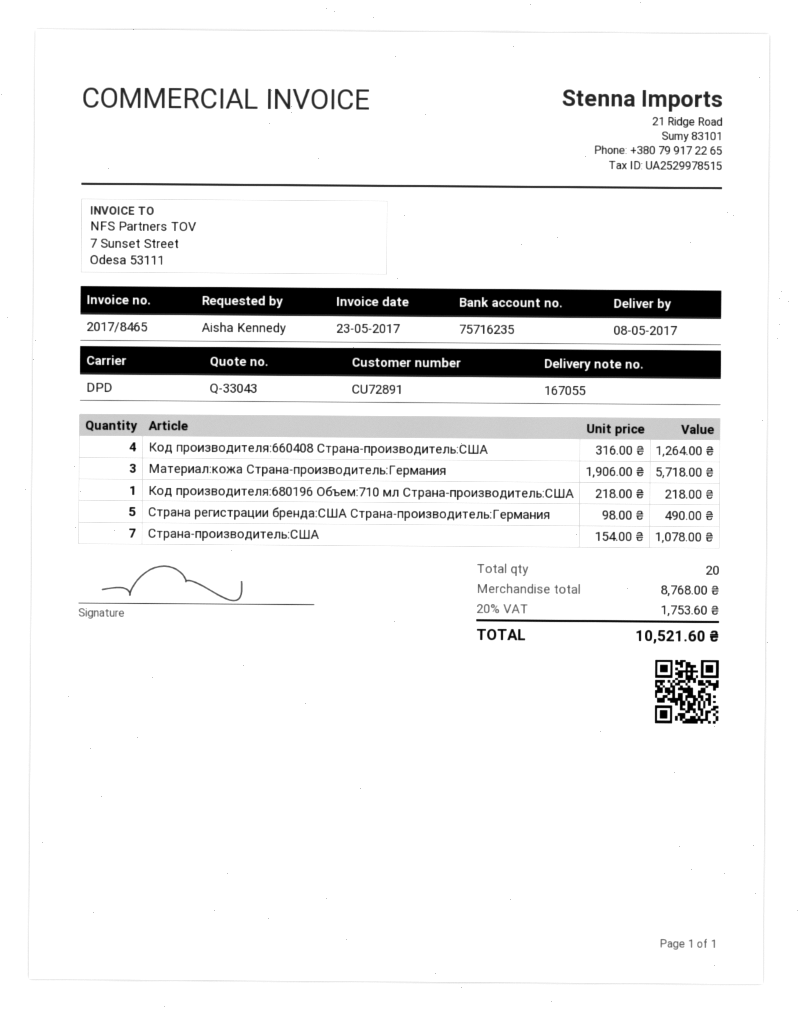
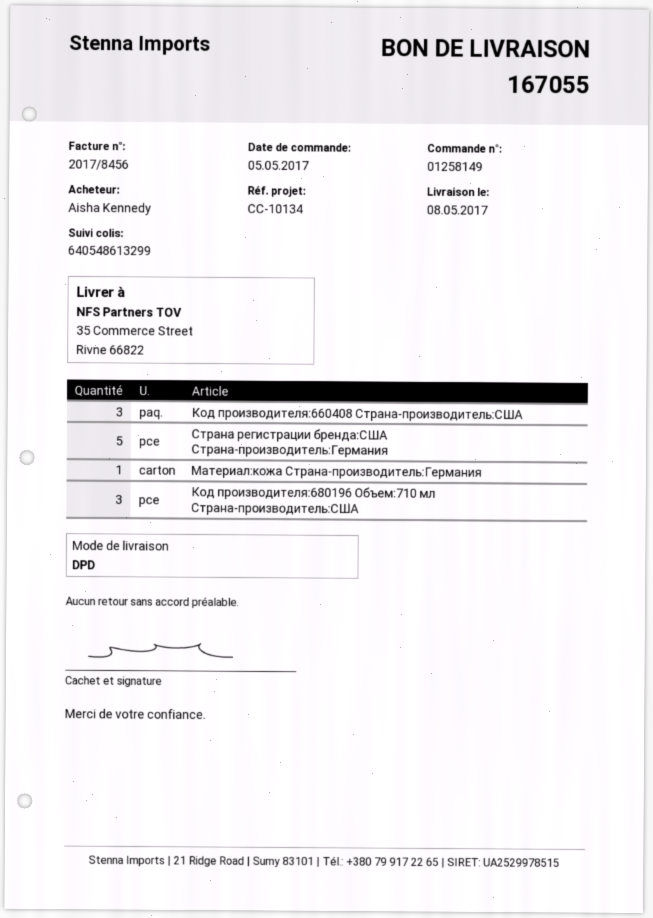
invoice number: 2017/8465 -> 2017/8456
Код производителя:660408 Страна-производитель:США: 4 -> 3
Материал:кожа Страна-производитель:Германия: 3 -> 1
Код производителя:680196 Объем:710 мл Страна-производитель:США: 1 -> 3
Страна-производитель:США: 7 -> none

